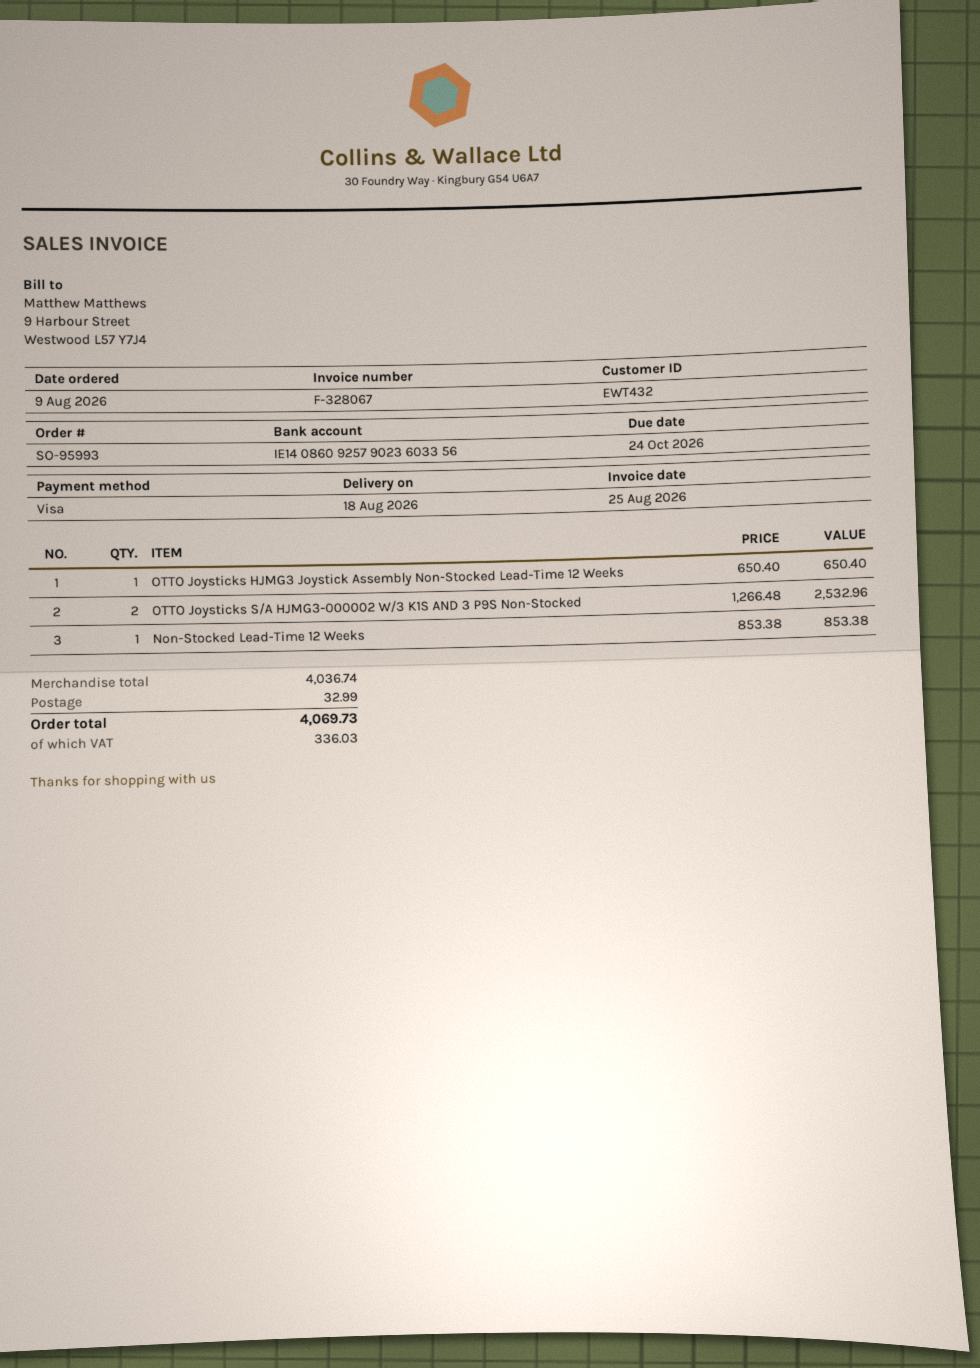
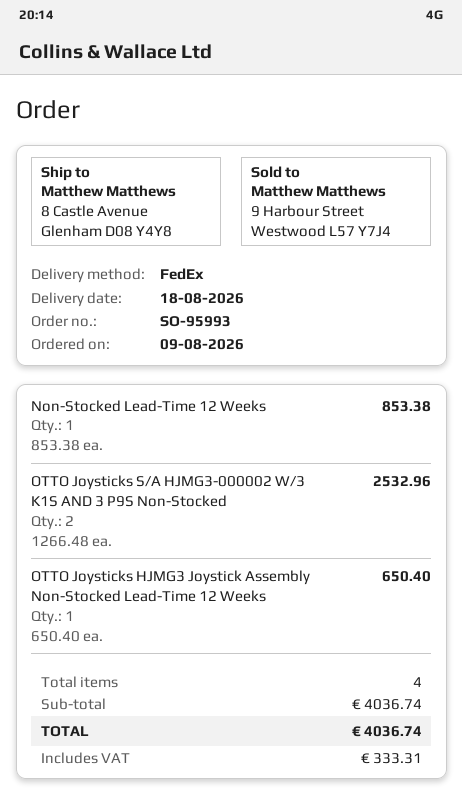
shipping: 32.99 -> none
tax: 336.03 -> 333.31
total: 4069.73 -> 4036.74

